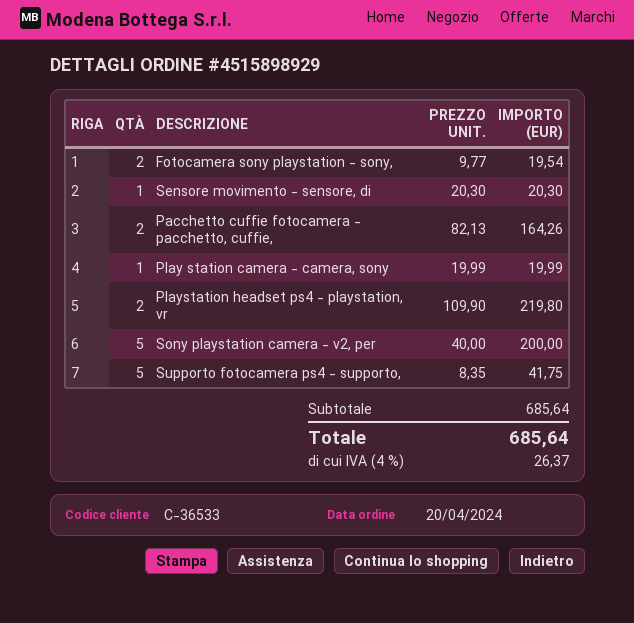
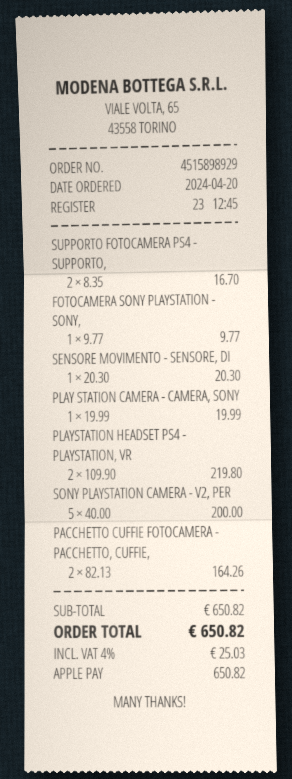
Fotocamera sony playstation - sony,: 2 x 9.77 = 19.54 -> 1 x 9.77 = 9.77
Supporto fotocamera ps4 - supporto,: 5 x 8.35 = 41.75 -> 2 x 8.35 = 16.70
subtotal: 685.64 -> 650.82
tax: 4% = 26.37 -> 4% = 25.03
total: 685.64 -> 650.82

